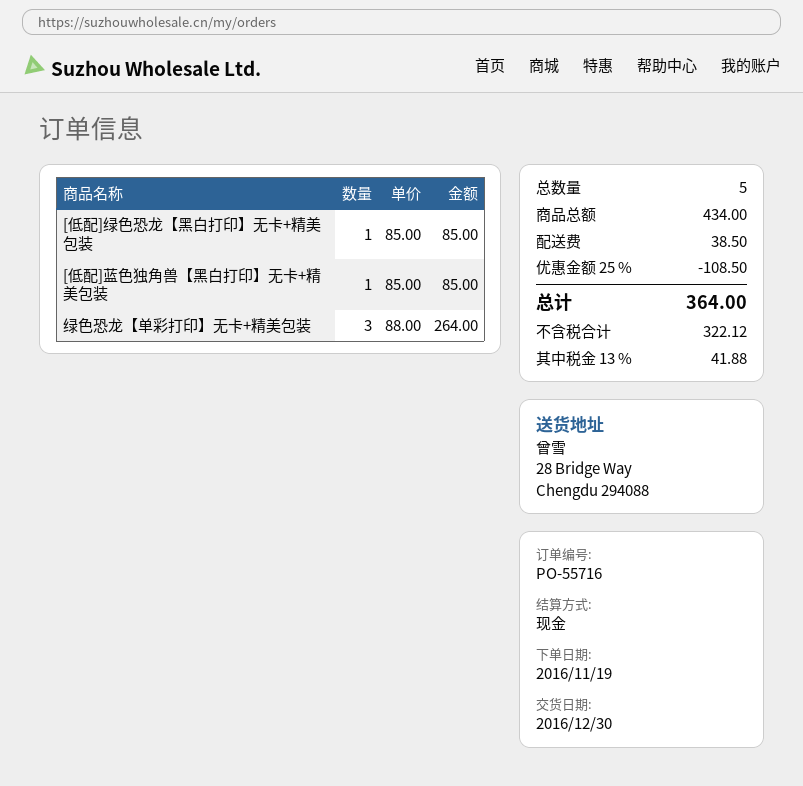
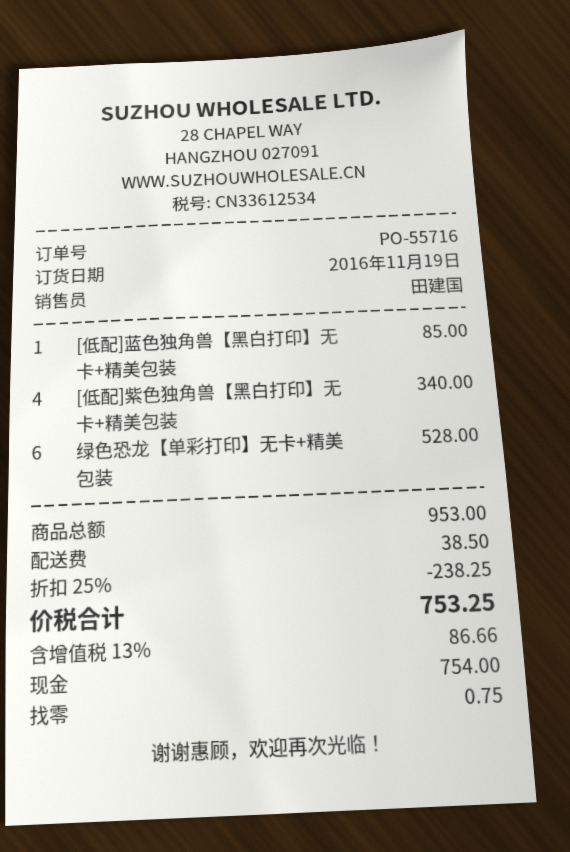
[低配]绿色恐龙【黑白打印】无卡+精美包装: 1 for 85.00 -> none
绿色恐龙【单彩打印】无卡+精美包装: 3 for 264.00 -> 6 for 528.00
[低配]紫色独角兽【黑白打印】无卡+精美包装: none -> 4 for 340.00
subtotal: 434.00 -> 953.00
discount: 25% = 108.50 -> 25% = 238.25
tax: 13% = 41.88 -> 13% = 86.66
total: 364.00 -> 753.25

